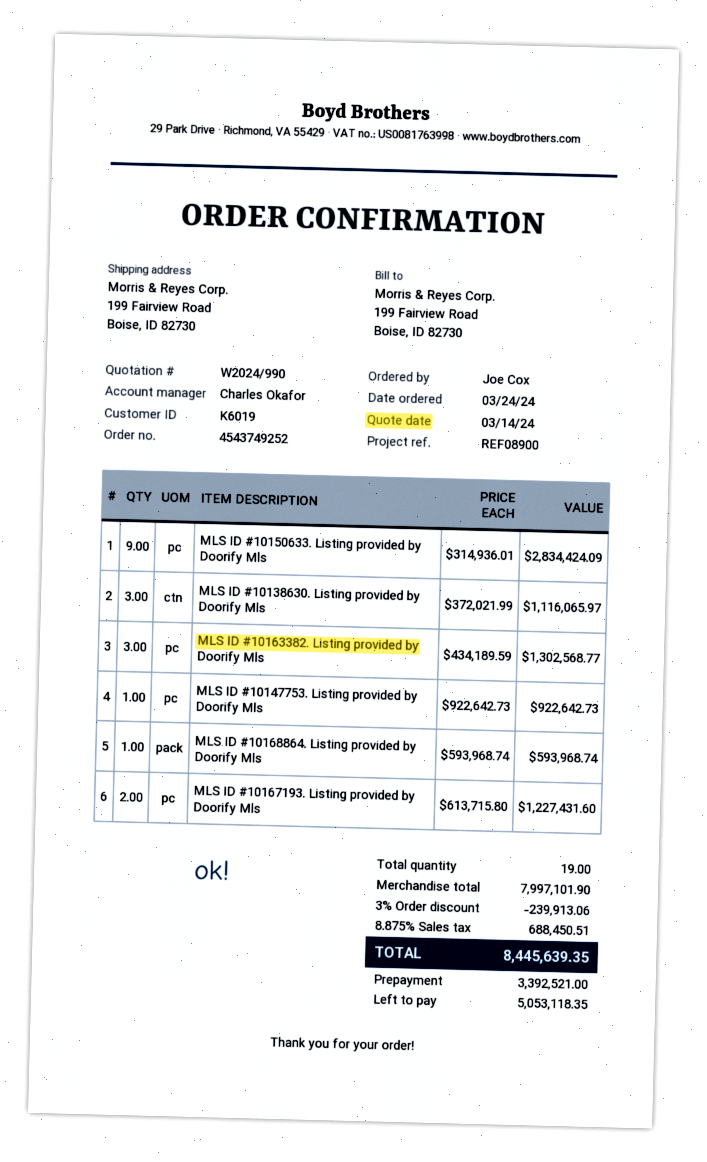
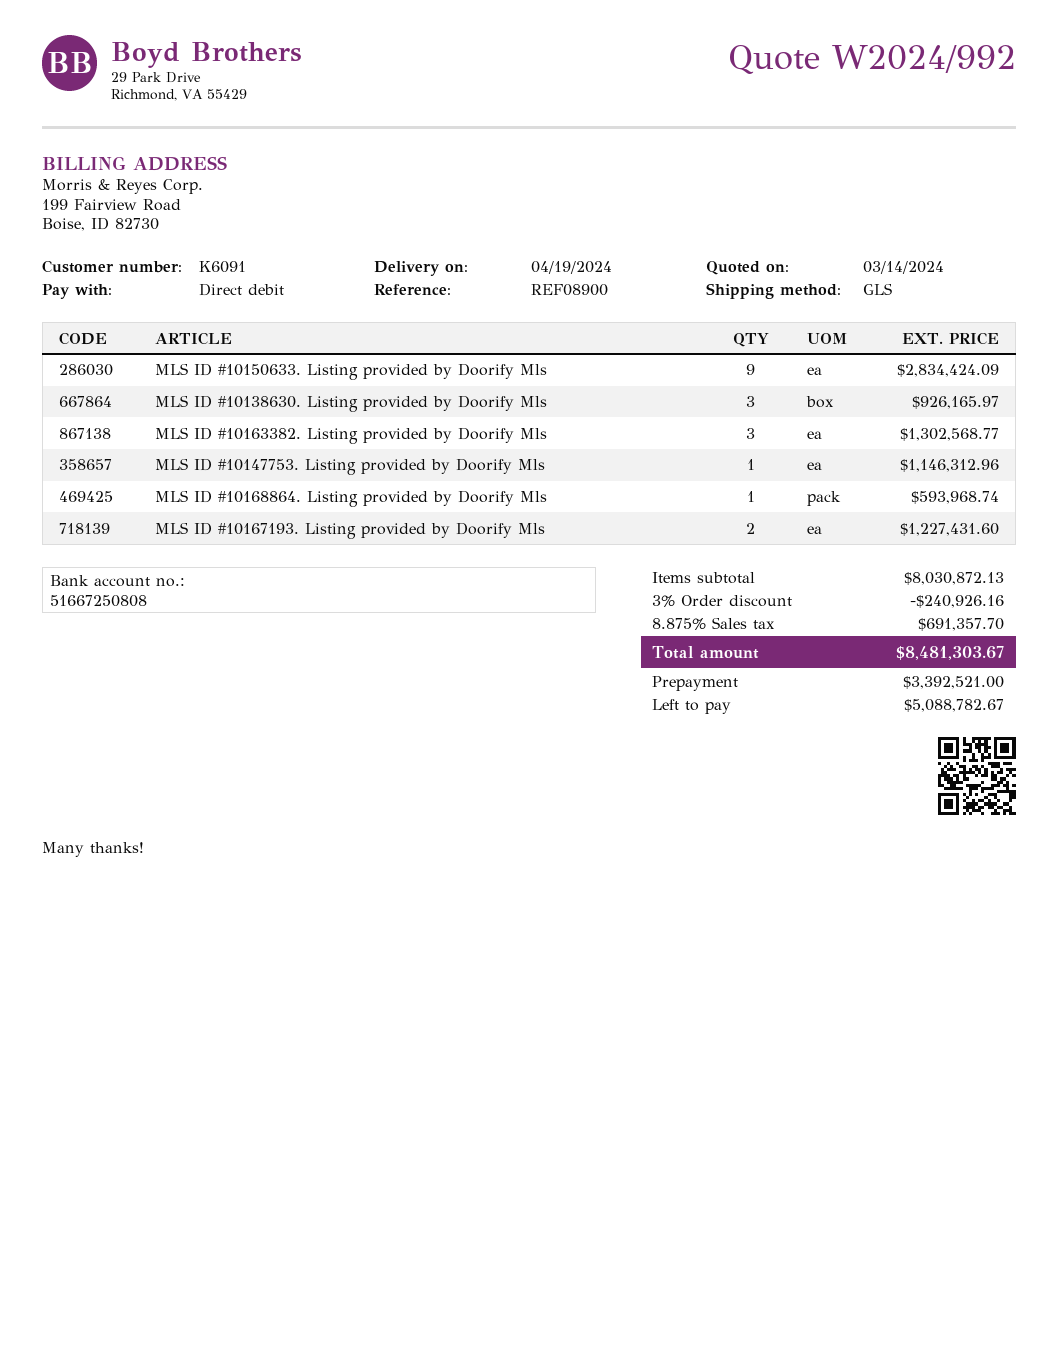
quote number: W2024/990 -> W2024/992
customer number: K6019 -> K6091
MLS ID #10138630. Listing provided by Doorify Mls: 3 for 1116065.97 -> 3 for 926165.97
MLS ID #10147753. Listing provided by Doorify Mls: 1 for 922642.73 -> 1 for 1146312.96
subtotal: 7997101.90 -> 8030872.13
discount: 3% = 239913.06 -> 3% = 240926.16
tax: 8.875% = 688450.51 -> 8.875% = 691357.70
total: 8445639.35 -> 8481303.67
balance: 5053118.35 -> 5088782.67

